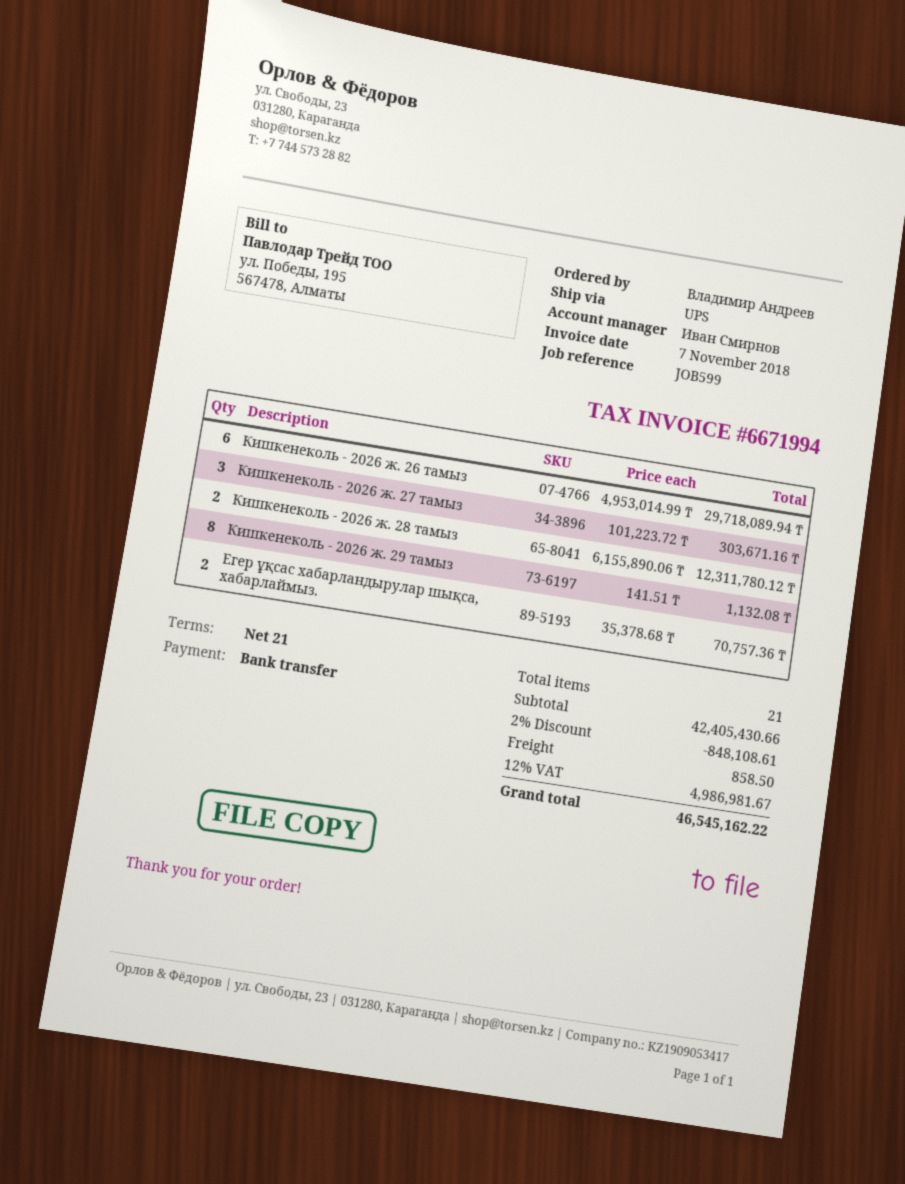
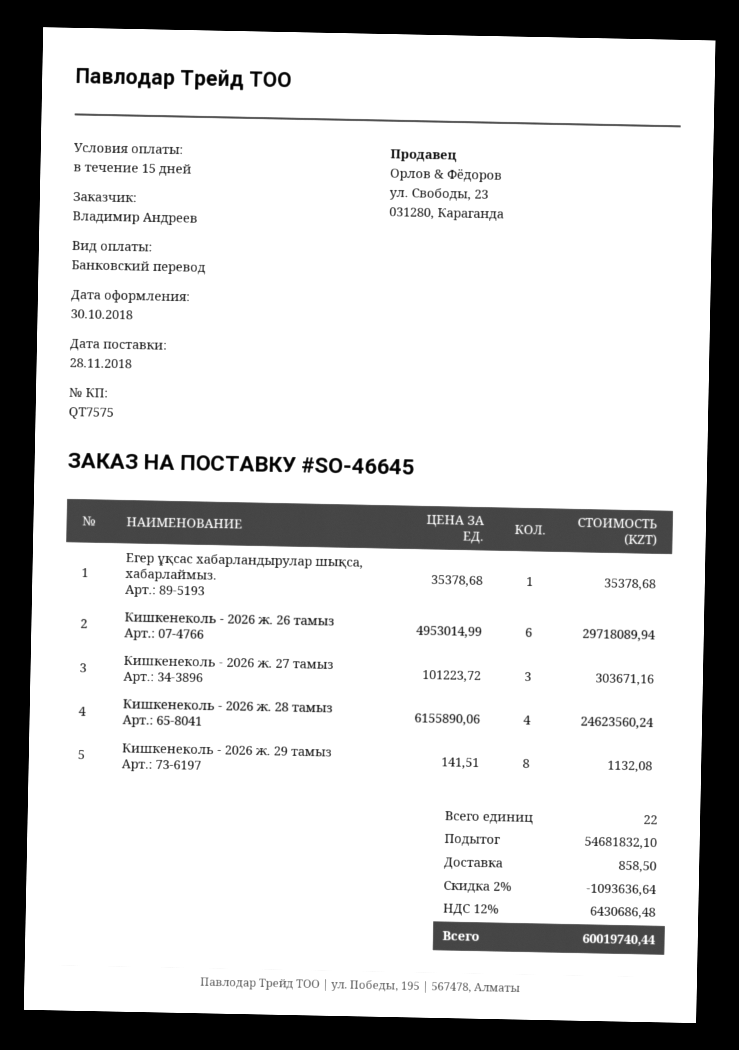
payment terms: 21 days -> 15 days
Кишкенеколь - 2026 ж. 28 тамыз: 2 x 6155890.06 = 12311780.12 -> 4 x 6155890.06 = 24623560.24
Егер ұқсас хабарландырулар шықса, хабарлаймыз.: 2 x 35378.68 = 70757.36 -> 1 x 35378.68 = 35378.68
total quantity: 21 -> 22
subtotal: 42405430.66 -> 54681832.10
discount: 2% = 848108.61 -> 2% = 1093636.64
tax: 12% = 4986981.67 -> 12% = 6430686.48
total: 46545162.22 -> 60019740.44

